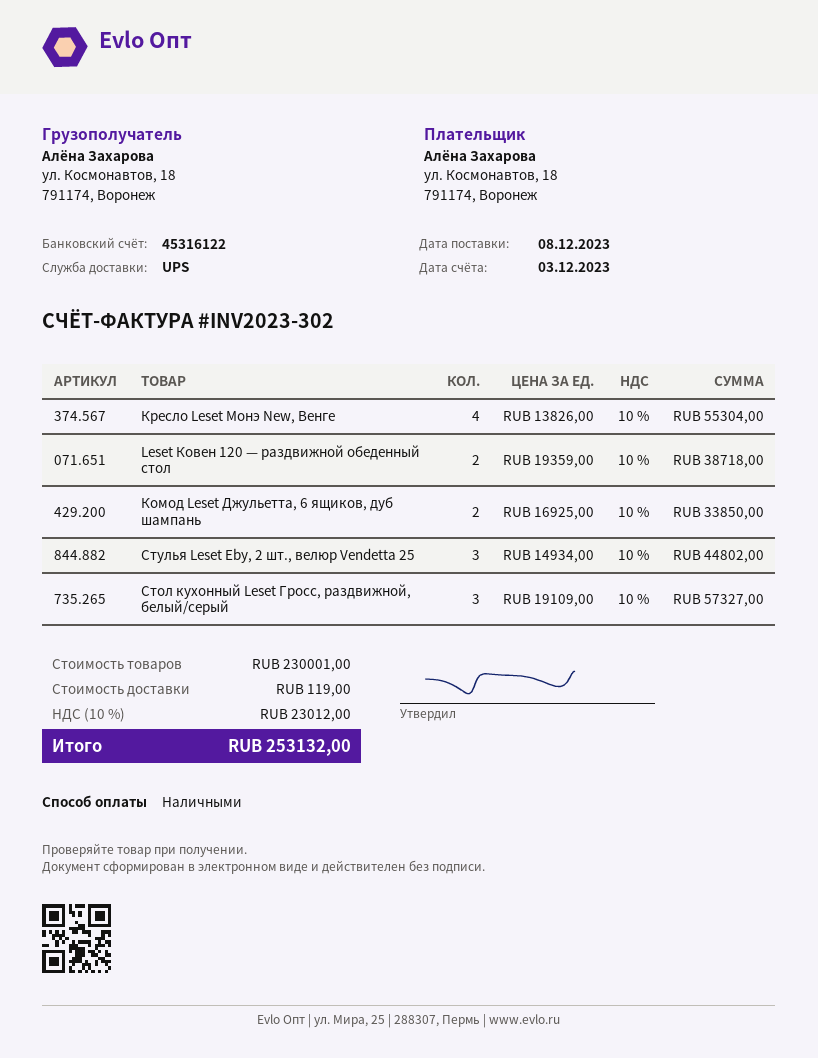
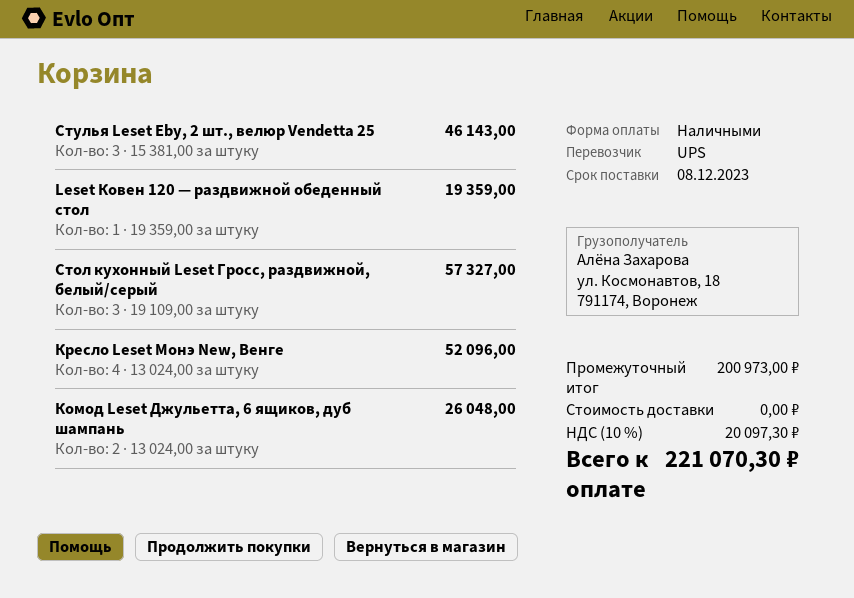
Кресло Leset Монэ New, Венге: 4 x 13826.00 = 55304.00 -> 4 x 13024.00 = 52096.00
Leset Ковен 120 — раздвижной обеденный стол: 2 x 19359.00 = 38718.00 -> 1 x 19359.00 = 19359.00
Комод Leset Джульетта, 6 ящиков, дуб шампань: 2 x 16925.00 = 33850.00 -> 2 x 13024.00 = 26048.00
Стулья Leset Eby, 2 шт., велюр Vendetta 25: 3 x 14934.00 = 44802.00 -> 3 x 15381.00 = 46143.00
subtotal: 230001.00 -> 200973.00
shipping: 119.00 -> 0.00
tax: 10% = 23012.00 -> 10% = 20097.30
total: 253132.00 -> 221070.30

